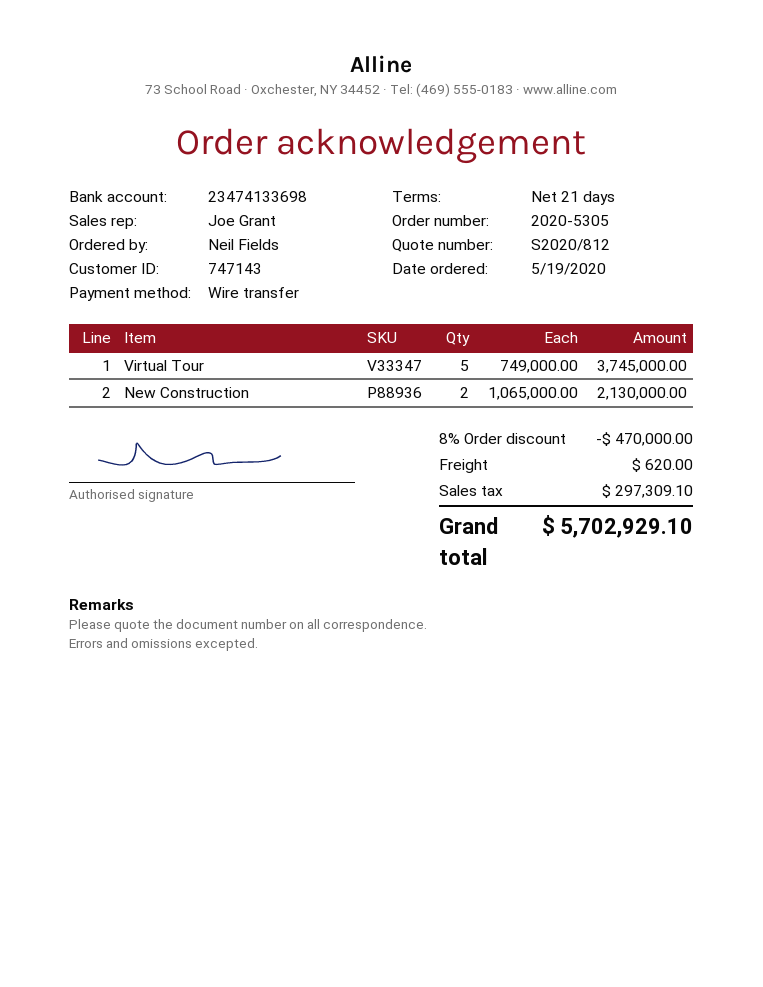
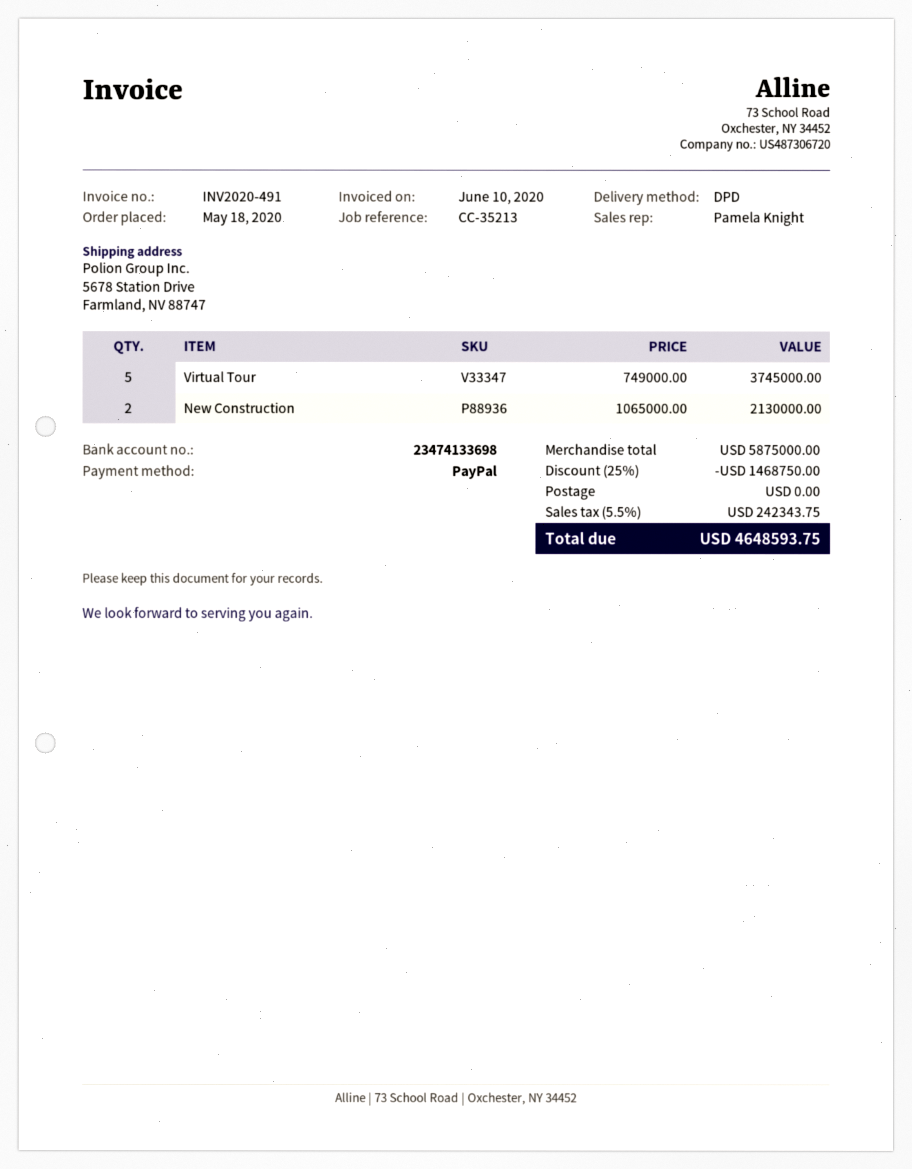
order date: 2020-05-19 -> 2020-05-18
sales rep: Joe Grant -> Pamela Knight
payment method: bank transfer -> PayPal
discount: 8% = 470000.00 -> 25% = 1468750.00
shipping: 620.00 -> 0.00
tax: 297309.10 -> 242343.75
total: 5702929.10 -> 4648593.75

